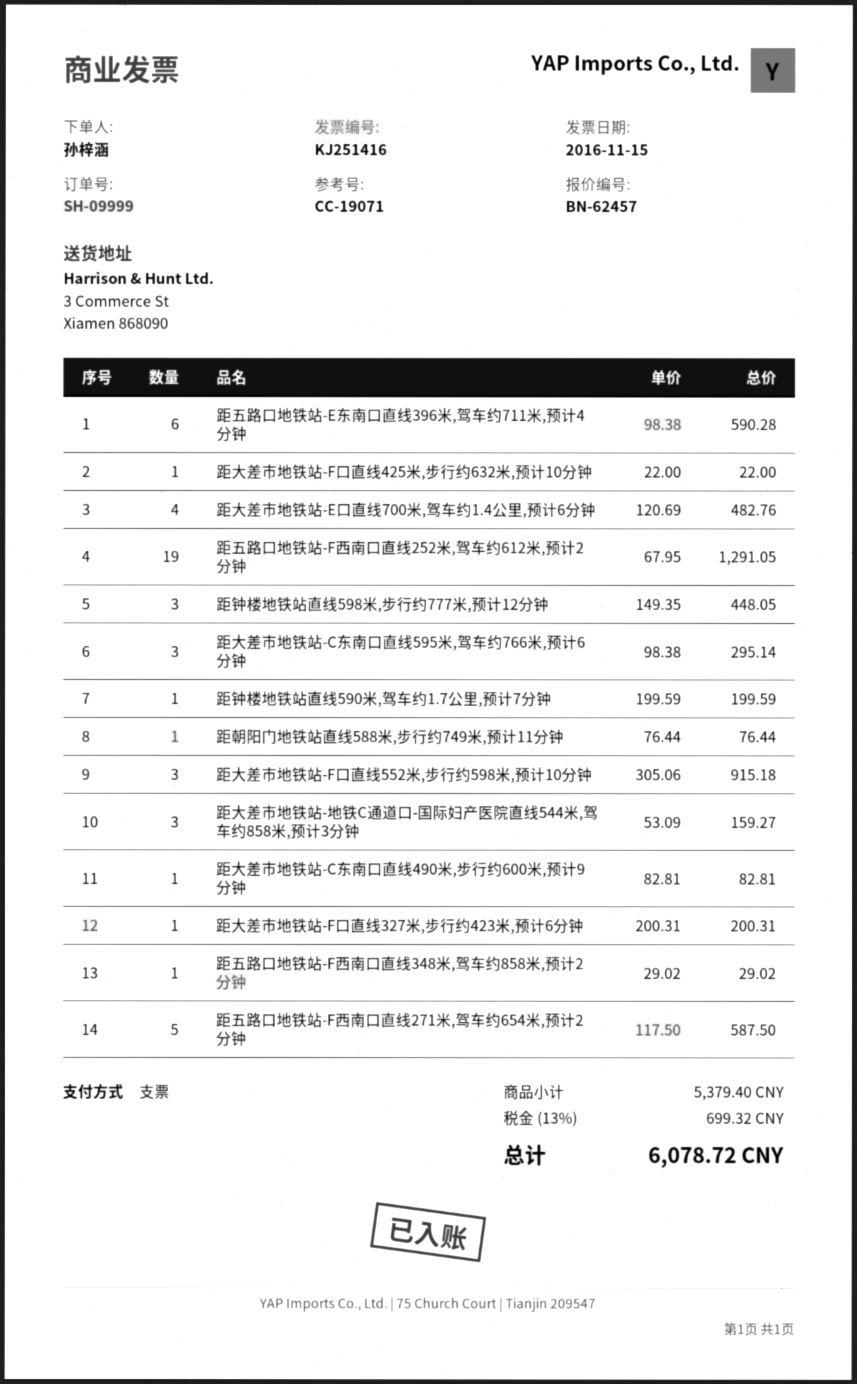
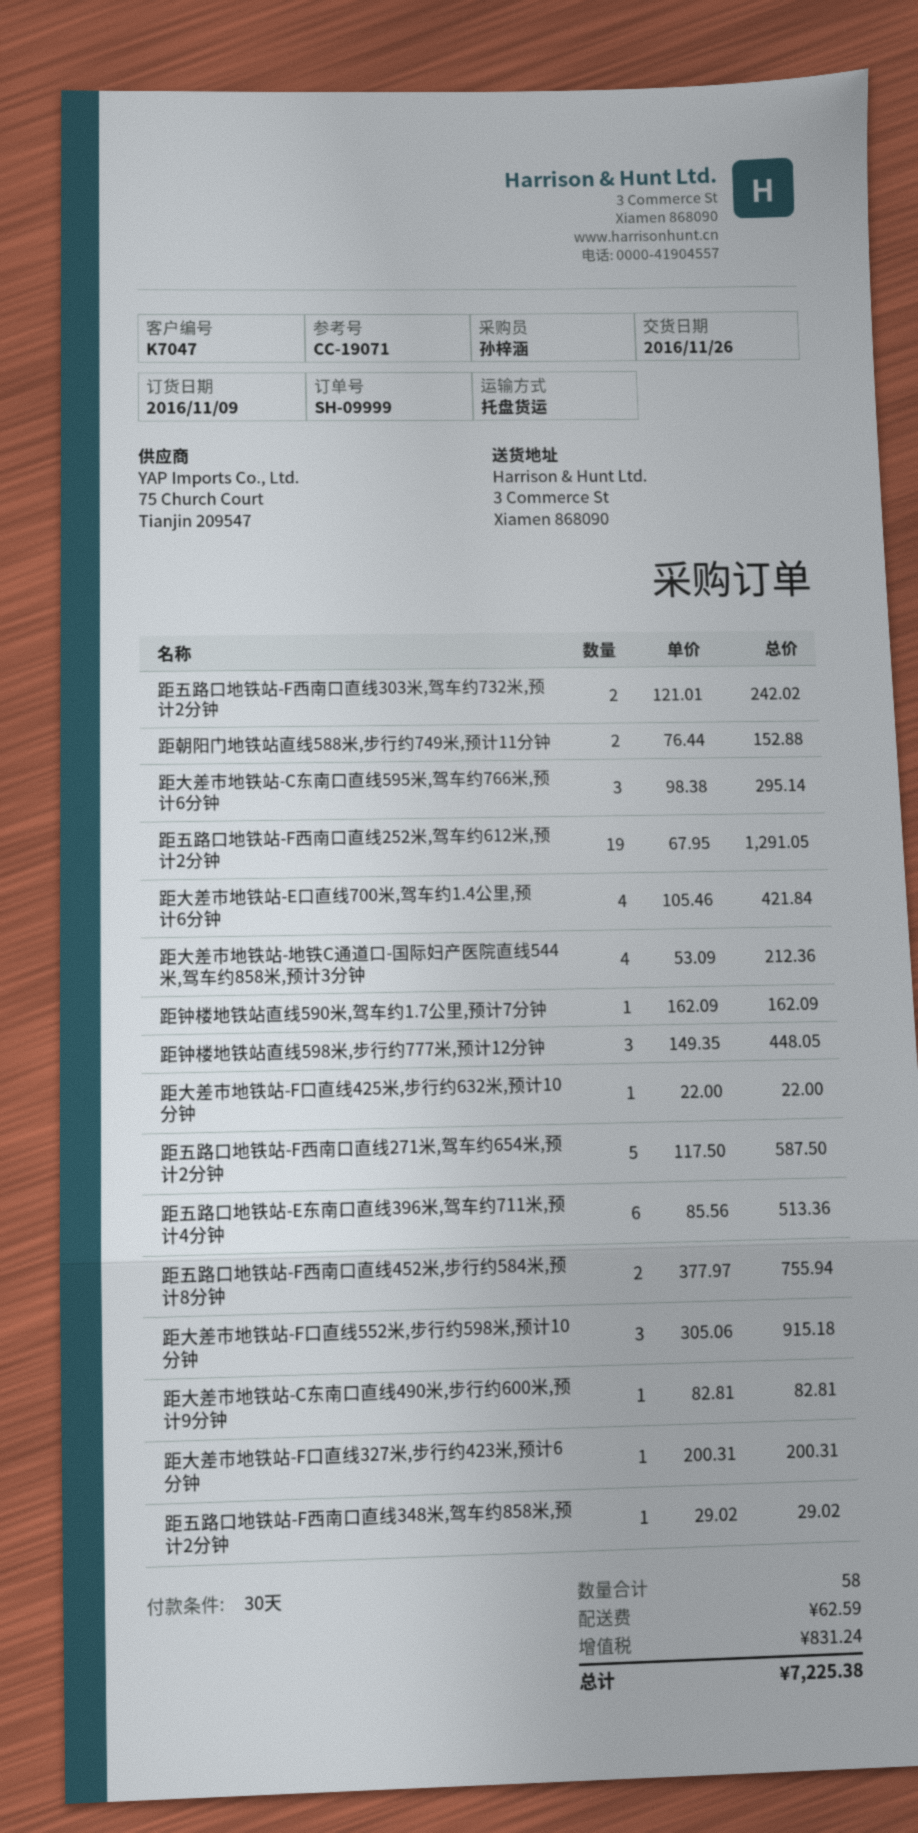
距五路口地铁站-E东南口直线396米,驾车约711米,预计4分钟: 6 x 98.38 = 590.28 -> 6 x 85.56 = 513.36
距大差市地铁站-E口直线700米,驾车约1.4公里,预计6分钟: 4 x 120.69 = 482.76 -> 4 x 105.46 = 421.84
距钟楼地铁站直线590米,驾车约1.7公里,预计7分钟: 1 x 199.59 = 199.59 -> 1 x 162.09 = 162.09
距朝阳门地铁站直线588米,步行约749米,预计11分钟: 1 x 76.44 = 76.44 -> 2 x 76.44 = 152.88
距大差市地铁站-地铁C通道口-国际妇产医院直线544米,驾车约858米,预计3分钟: 3 x 53.09 = 159.27 -> 4 x 53.09 = 212.36
距五路口地铁站-F西南口直线303米,驾车约732米,预计2分钟: none -> 2 x 121.01 = 242.02
距五路口地铁站-F西南口直线452米,步行约584米,预计8分钟: none -> 2 x 377.97 = 755.94
shipping: none -> 62.59
tax: 699.32 -> 831.24
total: 6078.72 -> 7225.38

